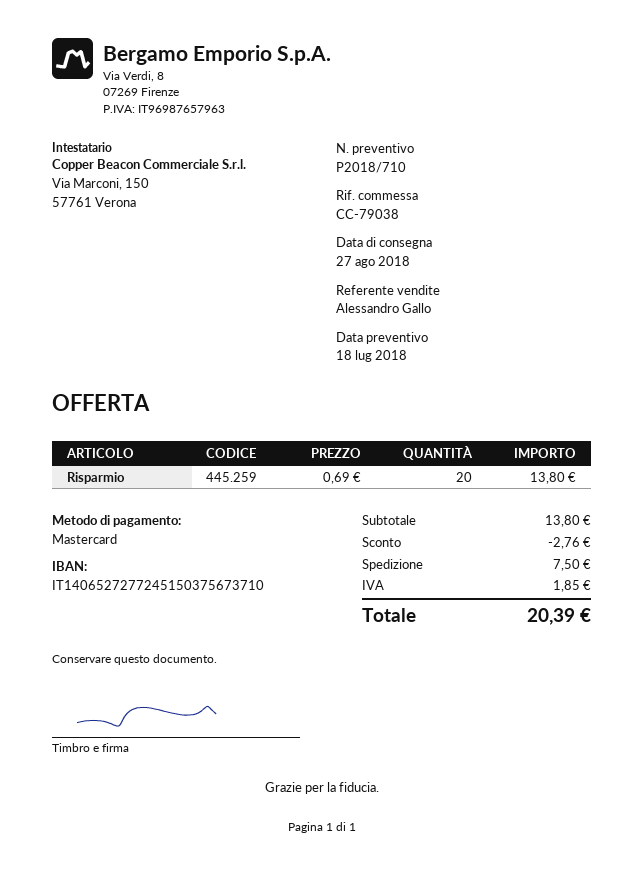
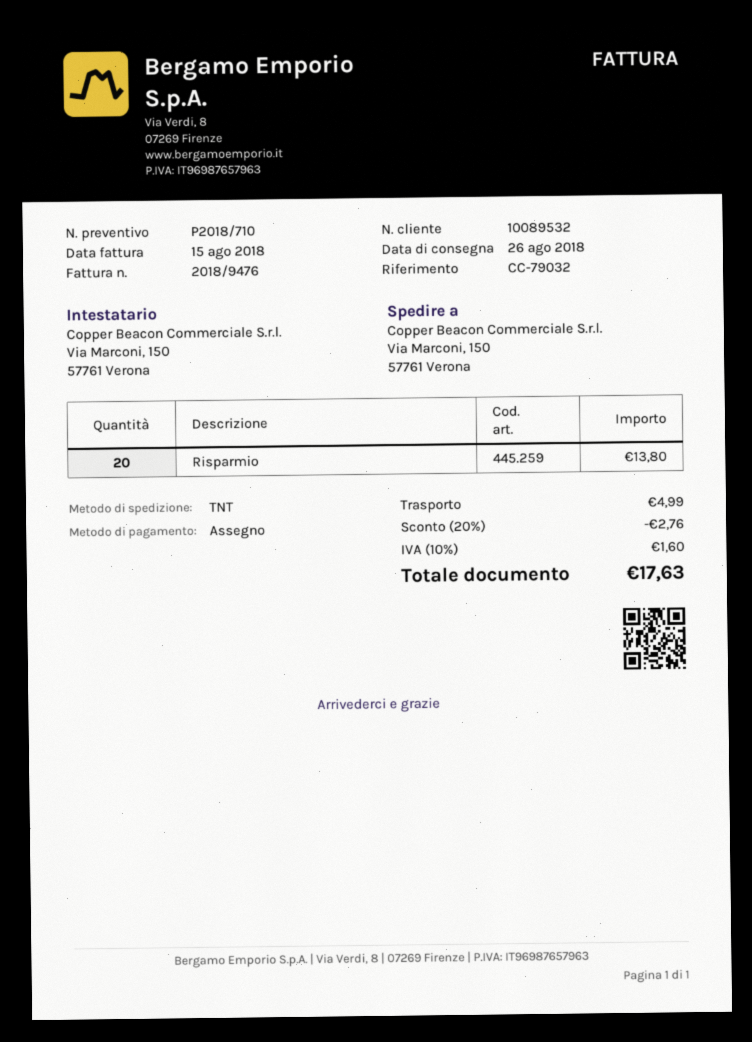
delivery date: 2018-08-27 -> 2018-08-26
reference: CC-79038 -> CC-79032
payment method: Mastercard -> cheque
shipping: 7.50 -> 4.99
tax: 1.85 -> 1.60
total: 20.39 -> 17.63

